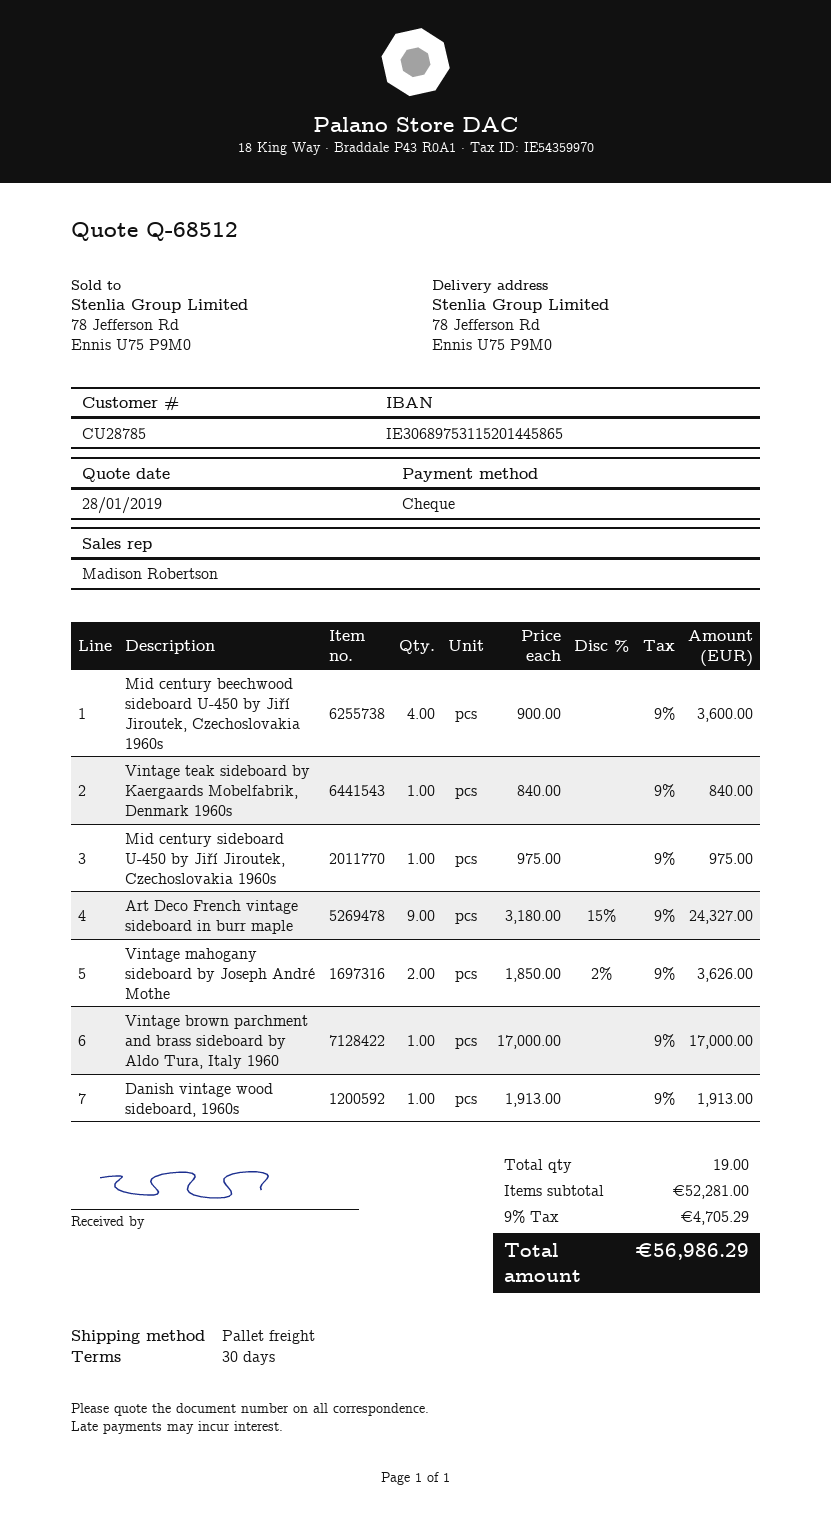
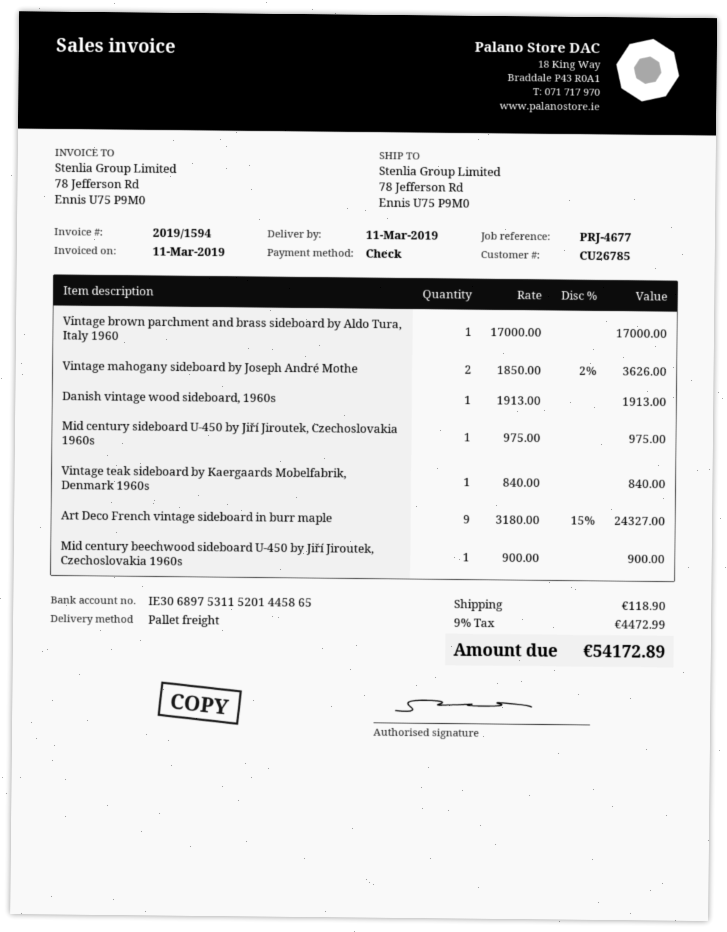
customer number: CU28785 -> CU26785
Mid century beechwood sideboard U-450 by Jiří Jiroutek, Czechoslovakia 1960s: 4 x 900.00 = 3600.00 -> 1 x 900.00 = 900.00
shipping: none -> 118.90
tax: 9% = 4705.29 -> 9% = 4472.99
total: 56986.29 -> 54172.89

